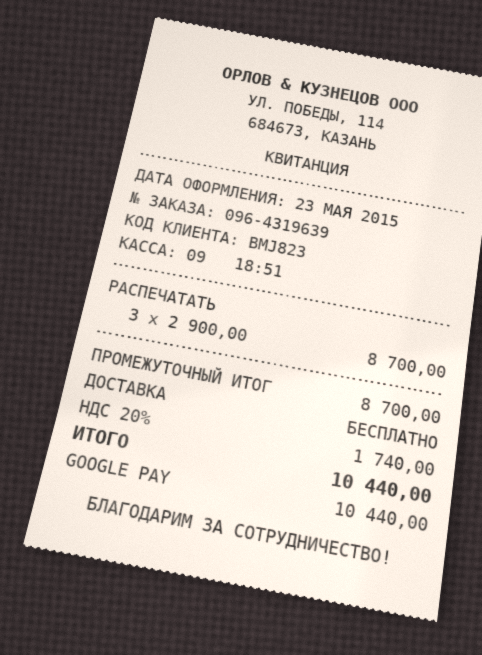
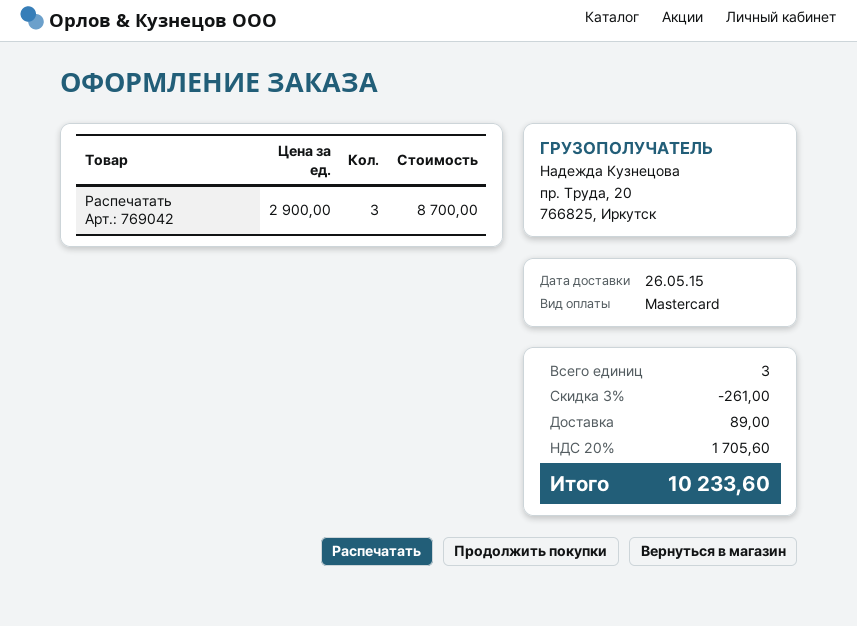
payment method: Google Pay -> Mastercard
discount: none -> 3% = 261.00
shipping: 0.00 -> 89.00
tax: 20% = 1740.00 -> 20% = 1705.60
total: 10440.00 -> 10233.60

